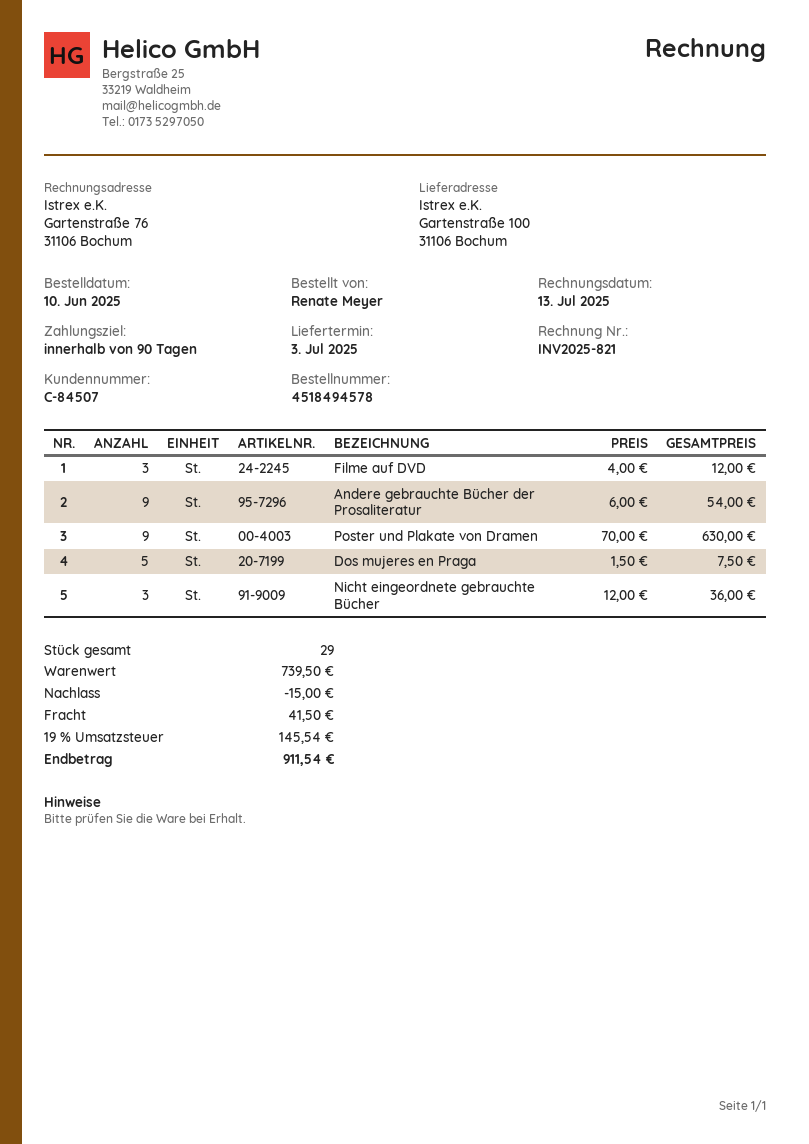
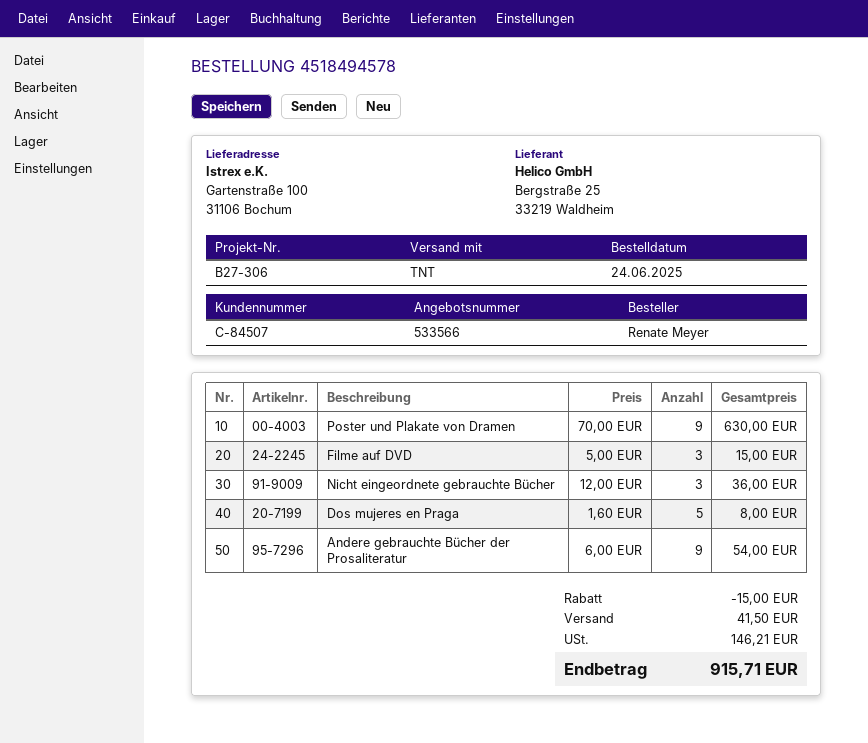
order date: 2025-06-10 -> 2025-06-24
Filme auf DVD: 3 x 4.00 = 12.00 -> 3 x 5.00 = 15.00
Dos mujeres en Praga: 5 x 1.50 = 7.50 -> 5 x 1.60 = 8.00
tax: 145.54 -> 146.21
total: 911.54 -> 915.71

